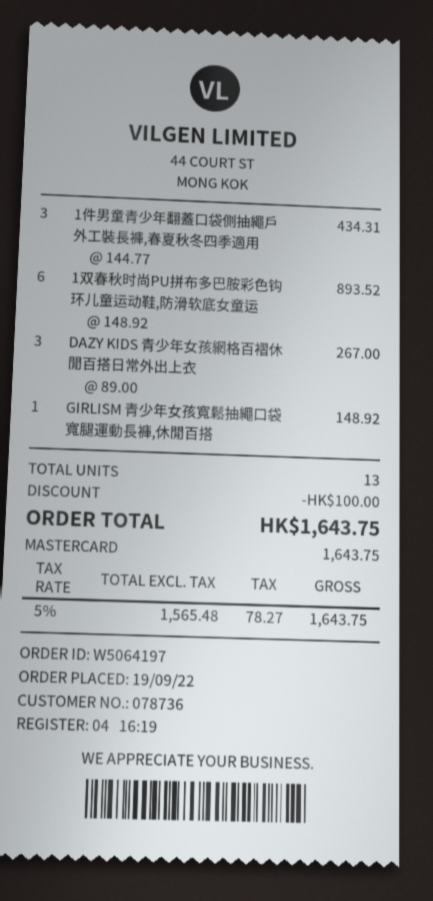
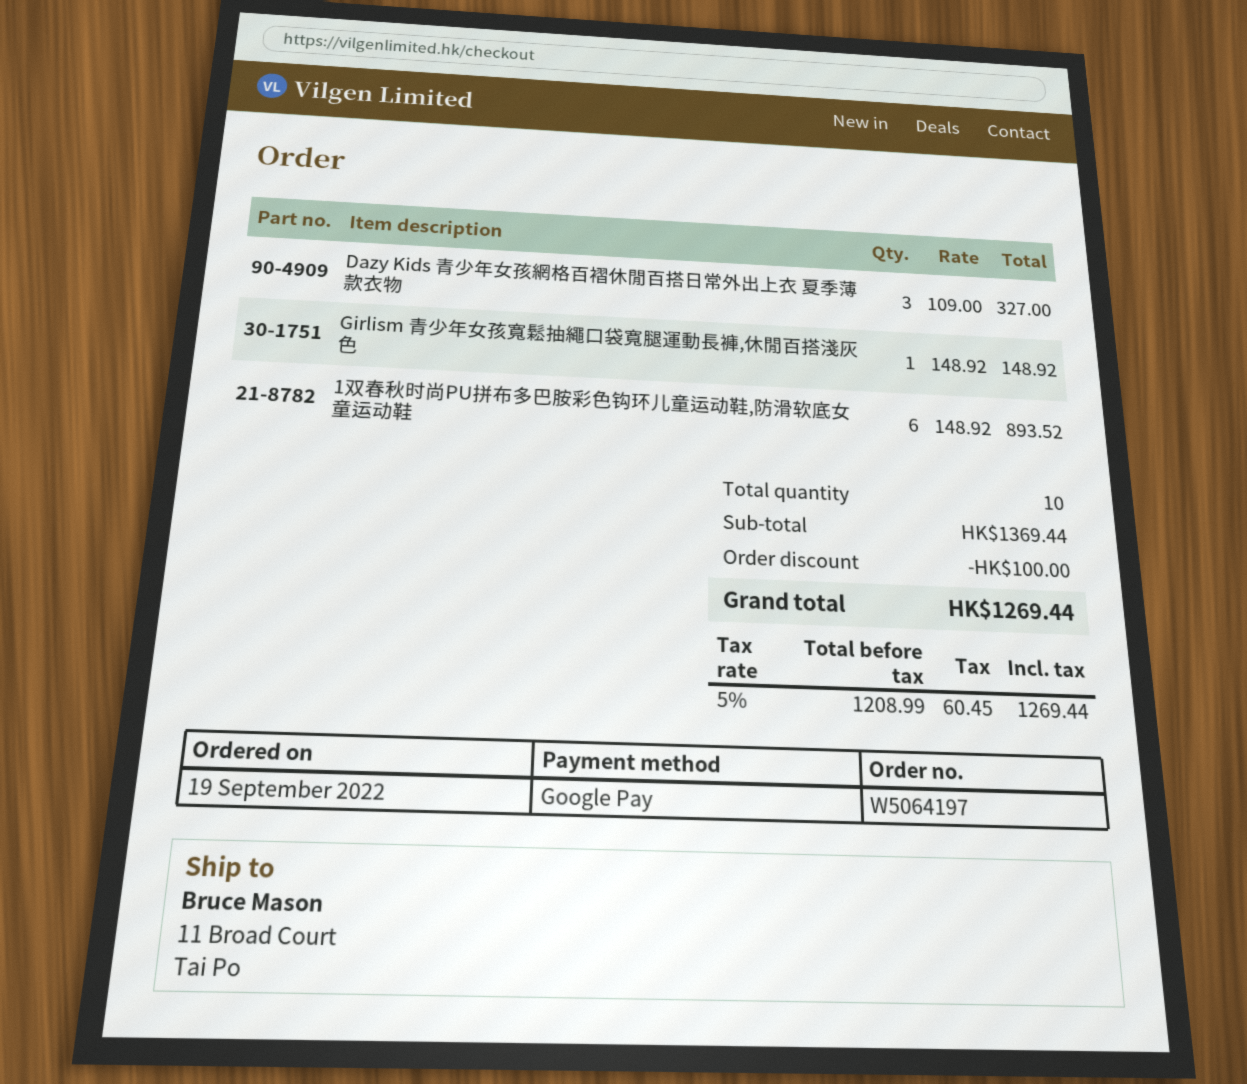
payment method: Mastercard -> Google Pay
1件男童青少年翻蓋口袋側抽繩戶外工裝長褲,春夏秋冬四季適用: 3 x 144.77 = 434.31 -> none
DAZY KIDS 青少年女孩網格百褶休閒百搭日常外出上衣: 3 x 89.00 = 267.00 -> 3 x 109.00 = 327.00
total quantity: 13 -> 10
net: 1565.48 -> 1208.99
tax: 5% = 78.27 -> 5% = 60.45
total: 1643.75 -> 1269.44

